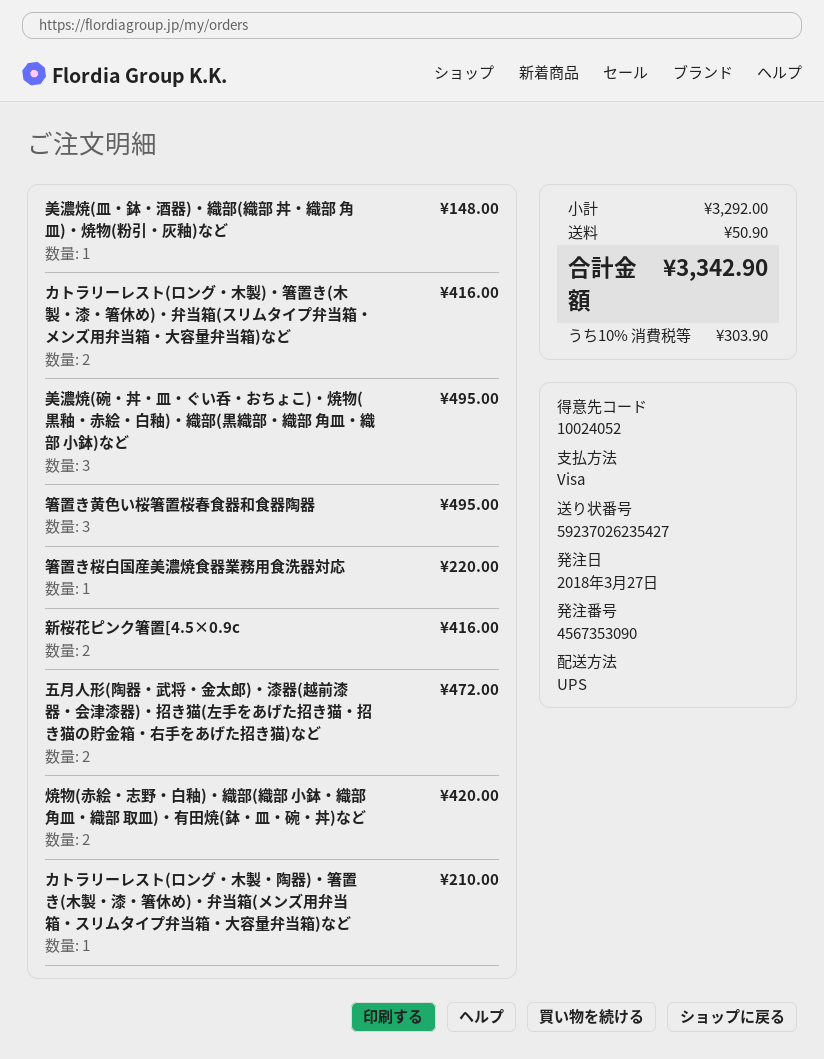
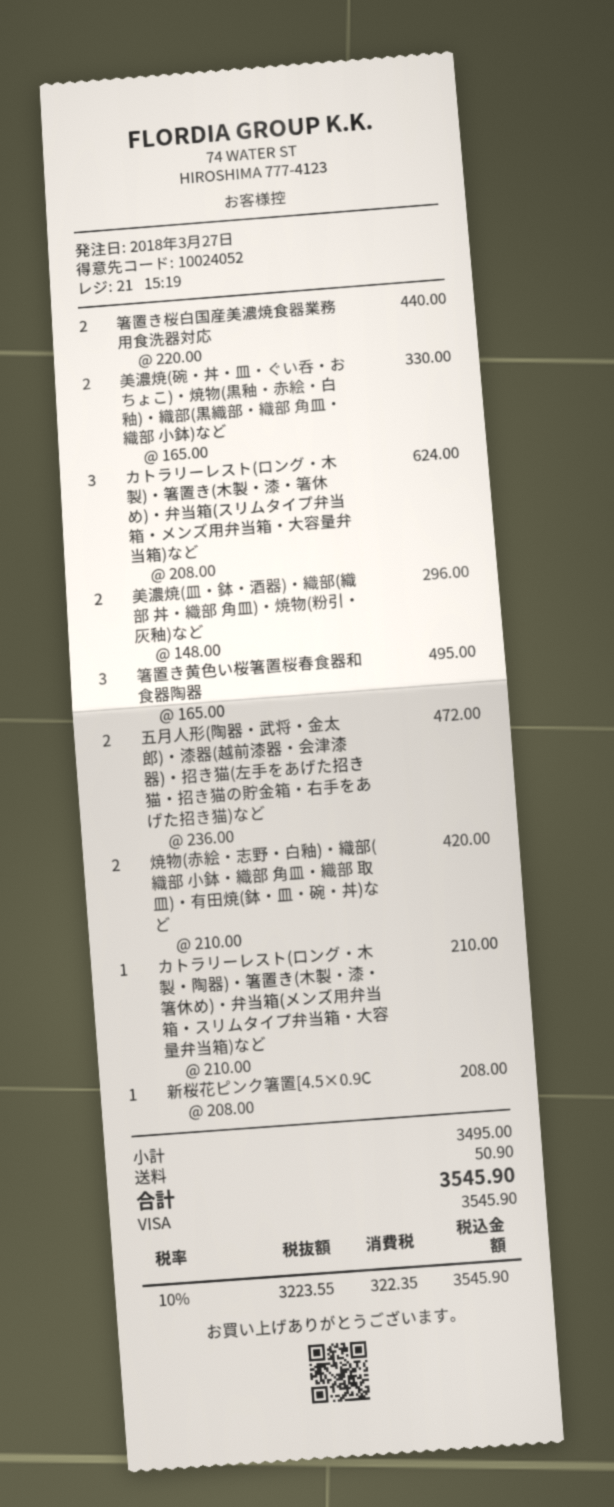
美濃焼(皿・鉢・酒器)・織部(織部 丼・織部 角皿)・焼物(粉引・灰釉)など: 1 for 148.00 -> 2 for 296.00
カトラリーレスト(ロング・木製)・箸置き(木製・漆・箸休め)・弁当箱(スリムタイプ弁当箱・メンズ用弁当箱・大容量弁当箱)など: 2 for 416.00 -> 3 for 624.00
美濃焼(碗・丼・皿・ぐい呑・おちょこ)・焼物(黒釉・赤絵・白釉)・織部(黒織部・織部 角皿・織部 小鉢)など: 3 for 495.00 -> 2 for 330.00
箸置き桜白国産美濃焼食器業務用食洗器対応: 1 for 220.00 -> 2 for 440.00
新桜花ピンク箸置[4.5×0.9c: 2 for 416.00 -> 1 for 208.00
subtotal: 3292.00 -> 3495.00
tax: 10% = 303.90 -> 10% = 322.35
total: 3342.90 -> 3545.90

